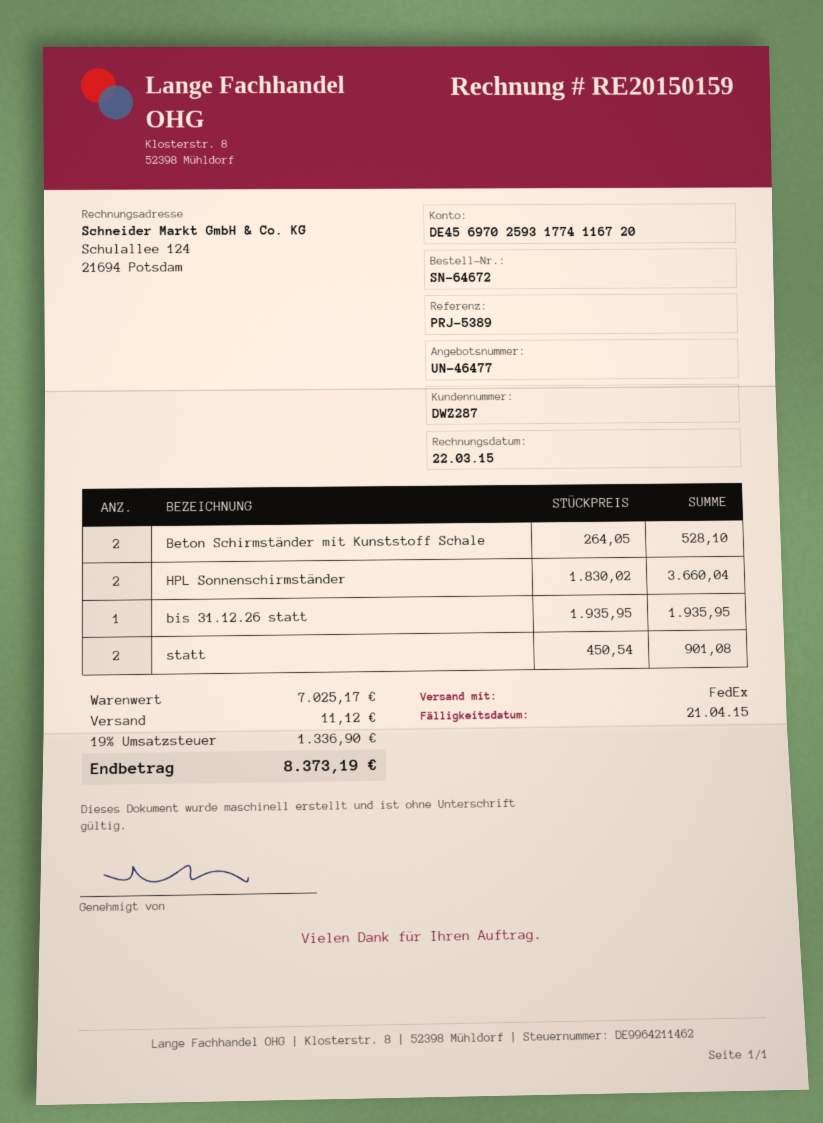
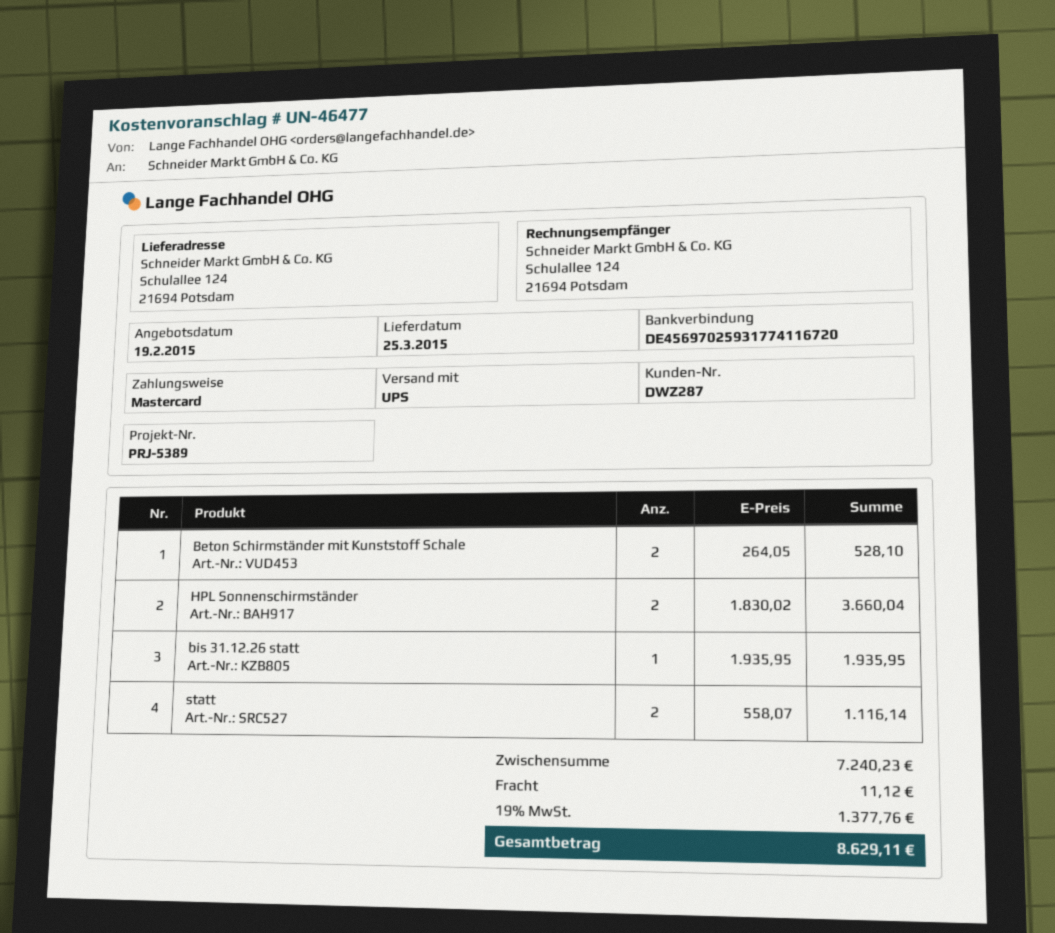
shipping method: FedEx -> UPS
statt: 2 x 450.54 = 901.08 -> 2 x 558.07 = 1116.14
subtotal: 7025.17 -> 7240.23
tax: 19% = 1336.90 -> 19% = 1377.76
total: 8373.19 -> 8629.11

